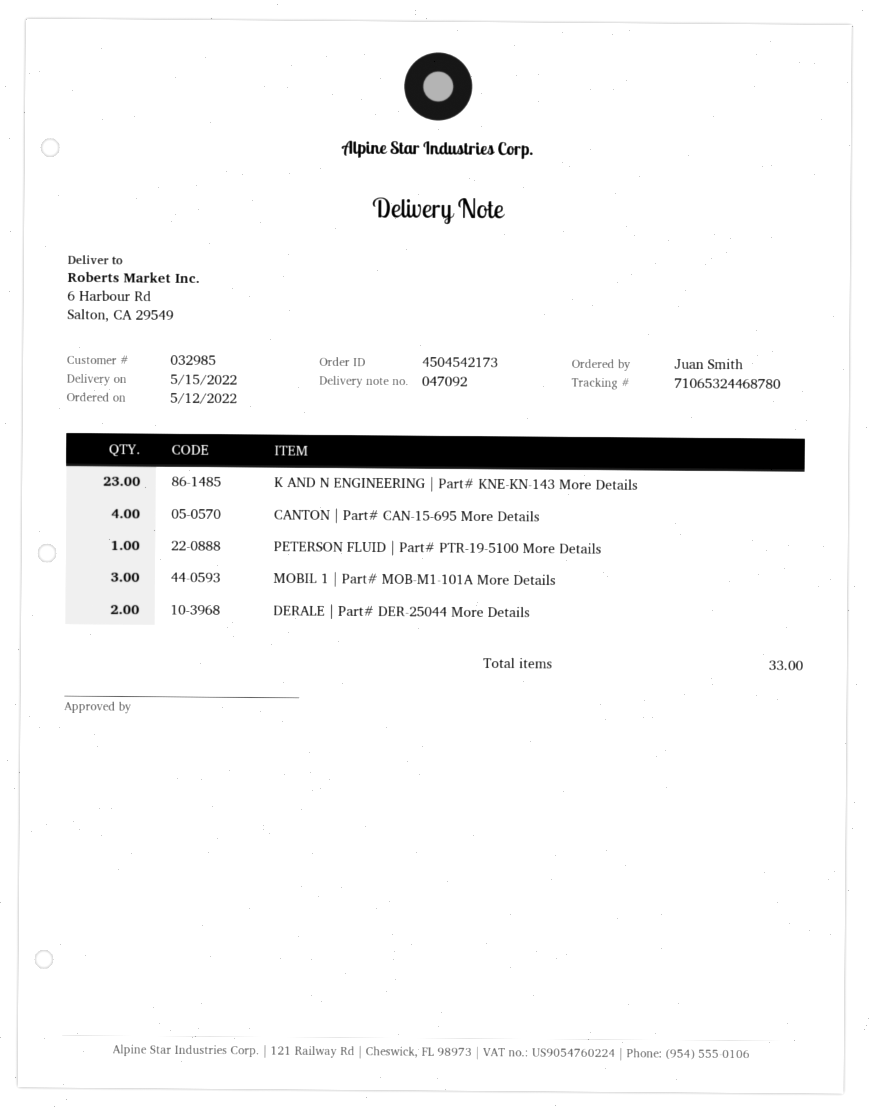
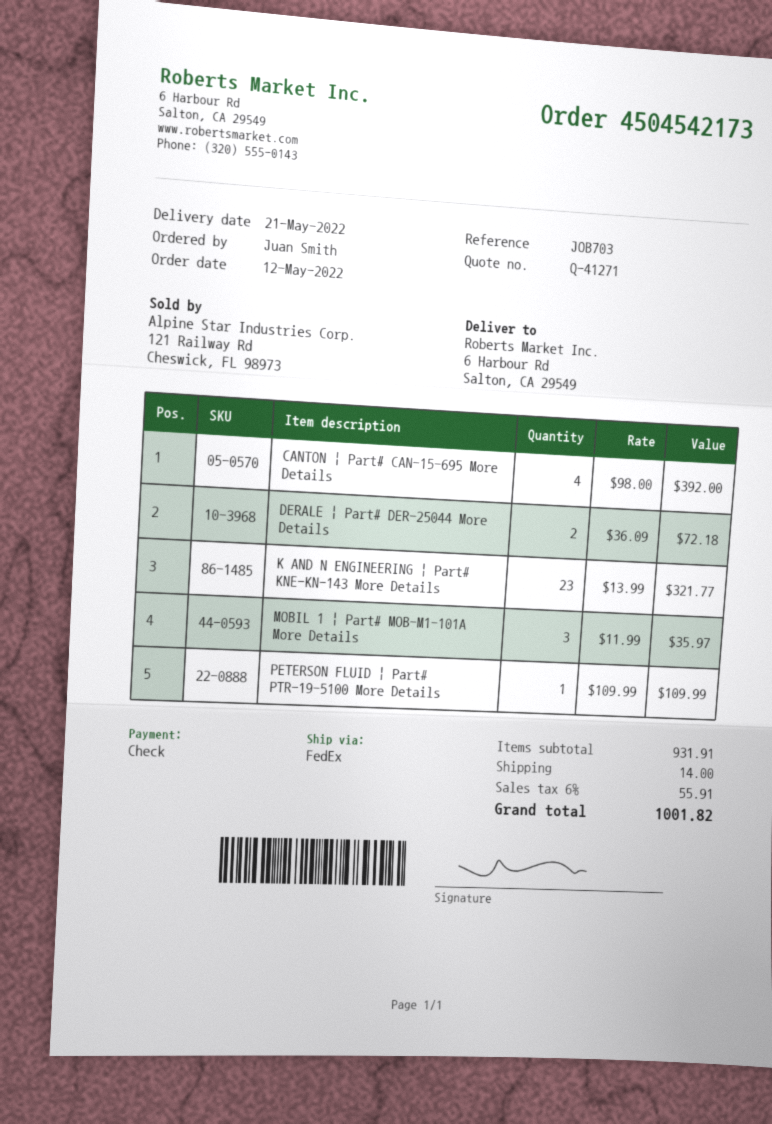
delivery date: 2022-05-15 -> 2022-05-21

